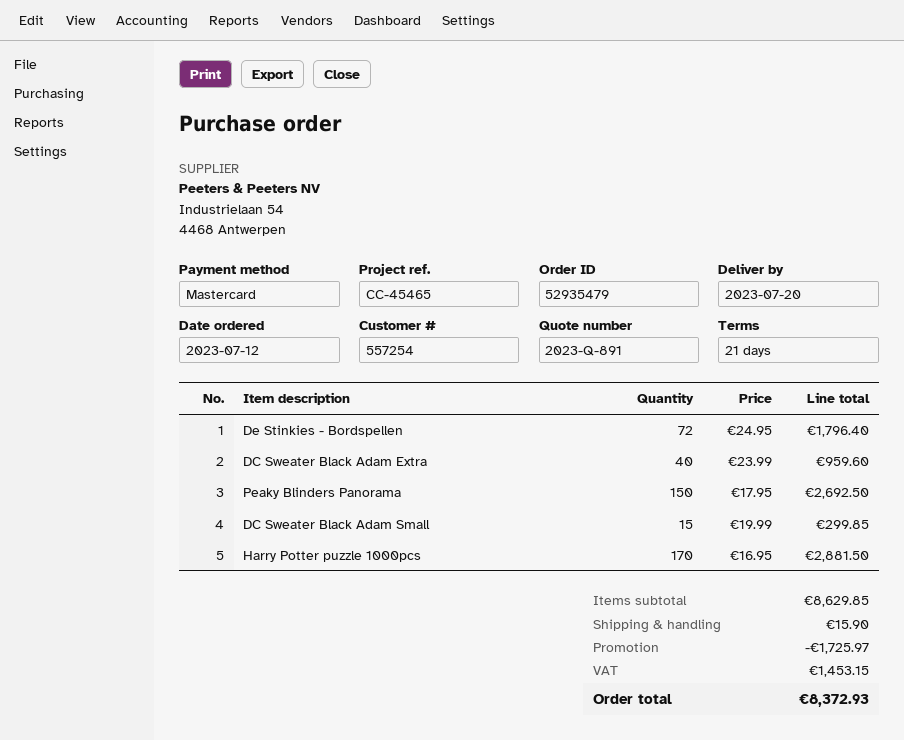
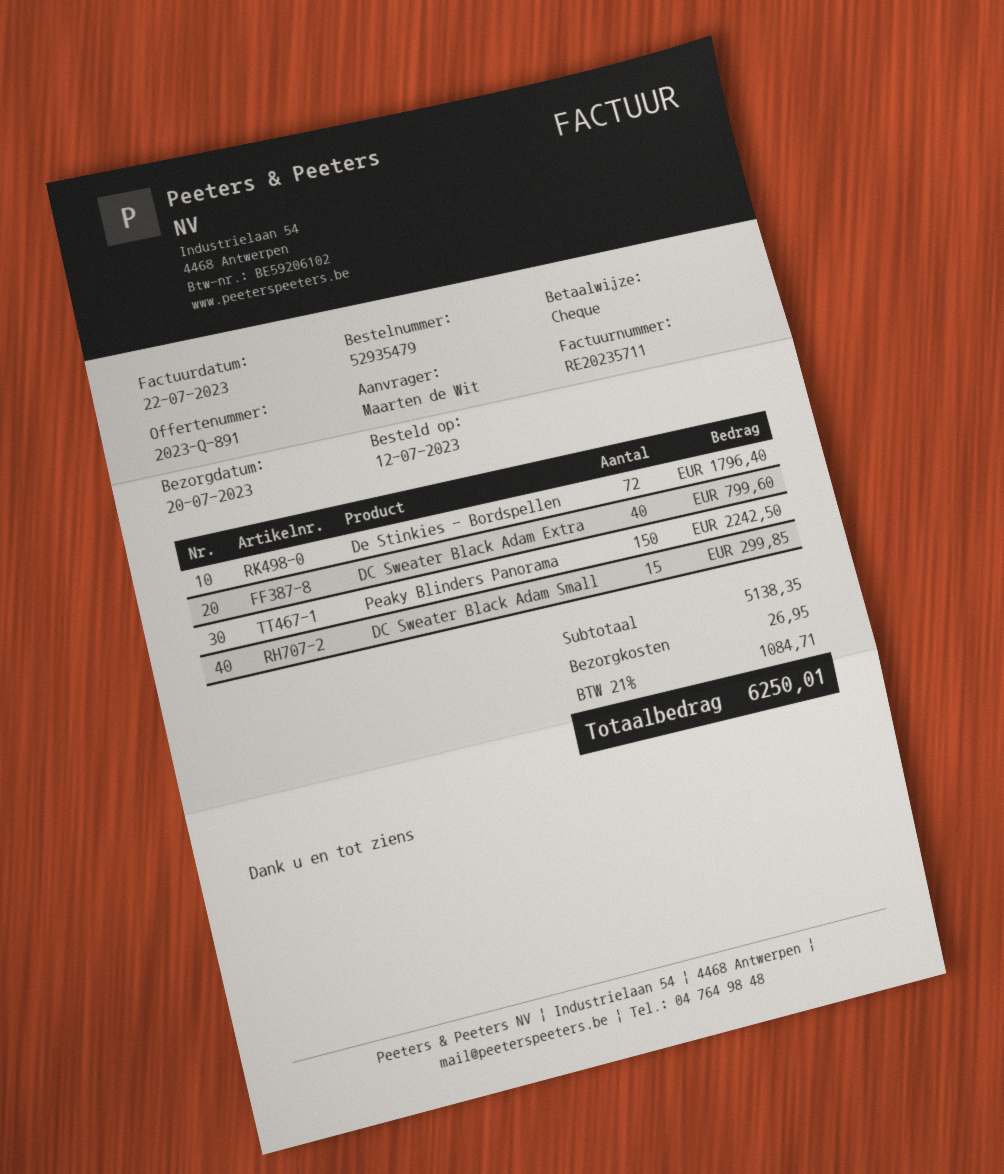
payment method: Mastercard -> cheque
DC Sweater Black Adam Extra: 40 for 959.60 -> 40 for 799.60
Peaky Blinders Panorama: 150 for 2692.50 -> 150 for 2242.50
Harry Potter puzzle 1000pcs: 170 for 2881.50 -> none
subtotal: 8629.85 -> 5138.35
discount: 1725.97 -> none
shipping: 15.90 -> 26.95
tax: 1453.15 -> 1084.71
total: 8372.93 -> 6250.01

